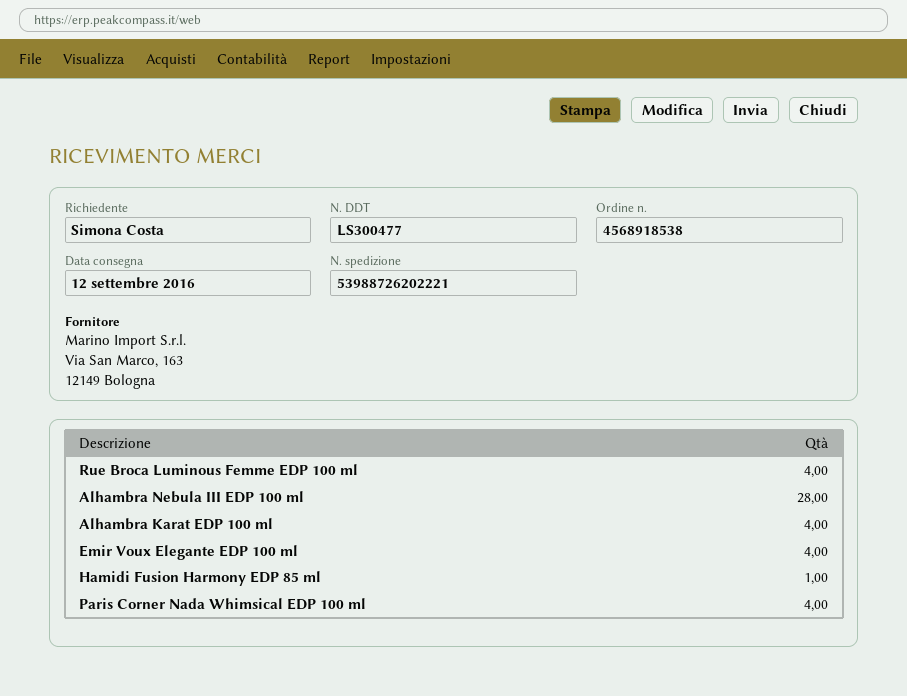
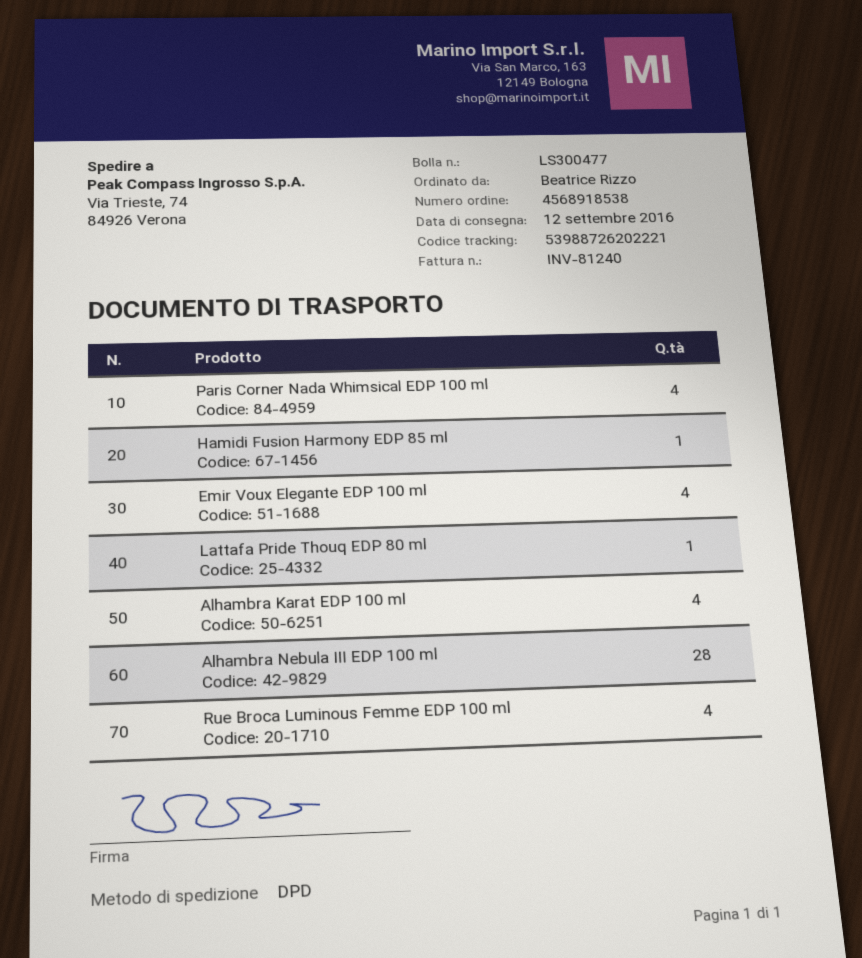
ordered by: Simona Costa -> Beatrice Rizzo
Lattafa Pride Thouq EDP 80 ml: none -> 1

